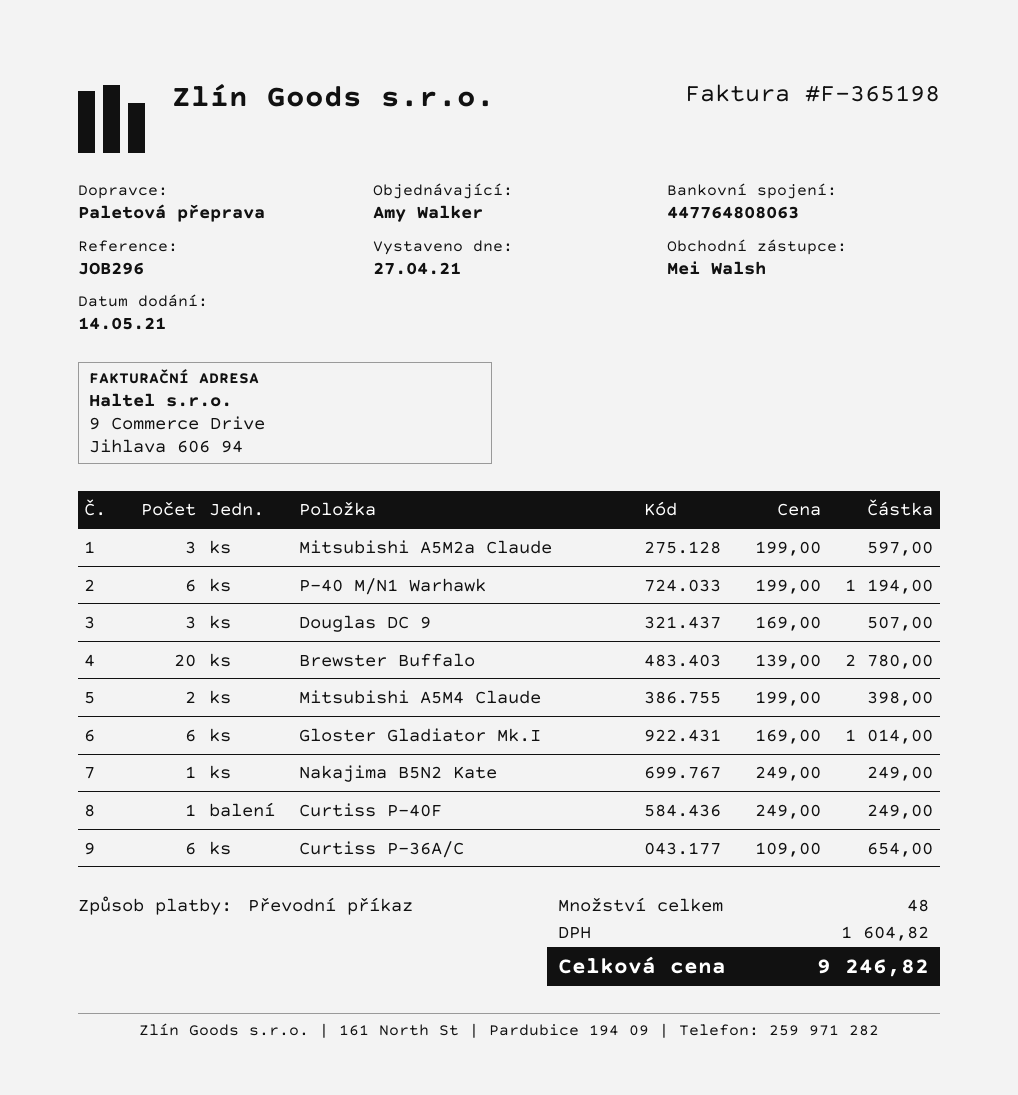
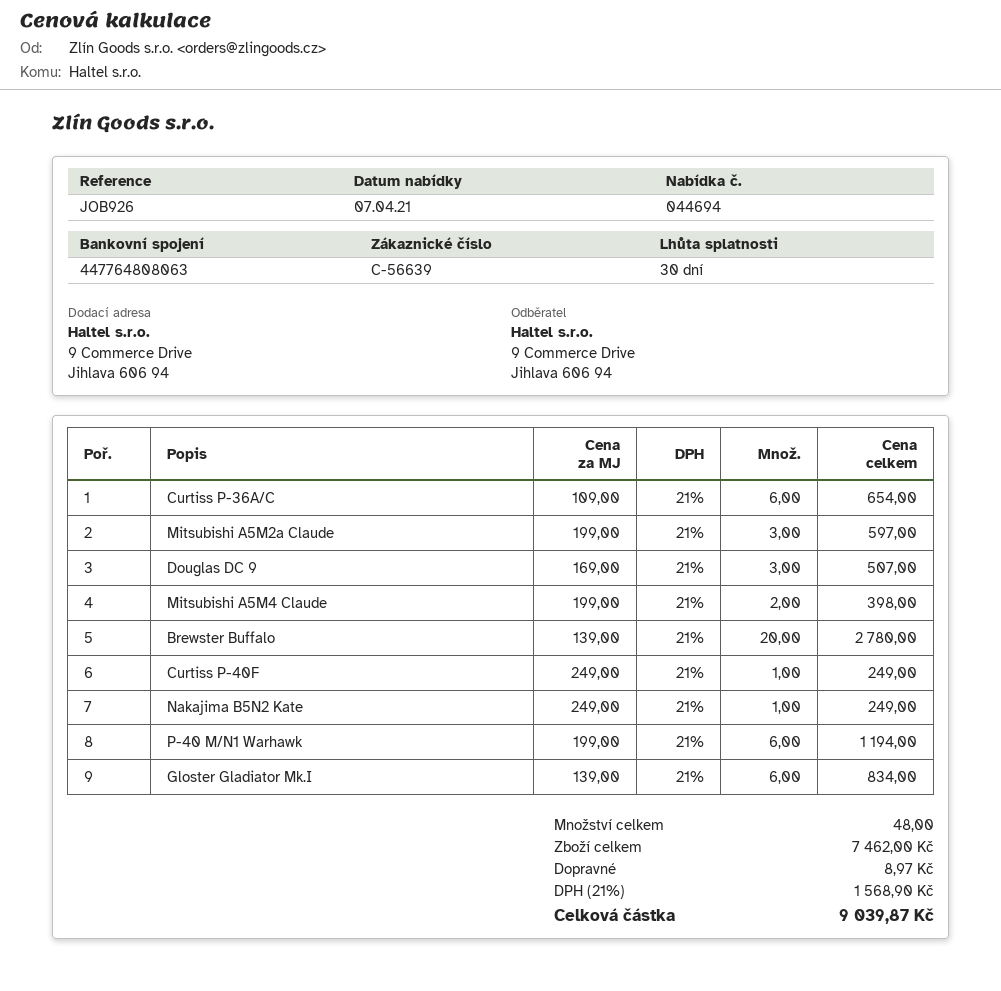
reference: JOB296 -> JOB926
Gloster Gladiator Mk.I: 6 x 169.00 = 1014.00 -> 6 x 139.00 = 834.00
shipping: none -> 8.97
tax: 1604.82 -> 1568.90
total: 9246.82 -> 9039.87

